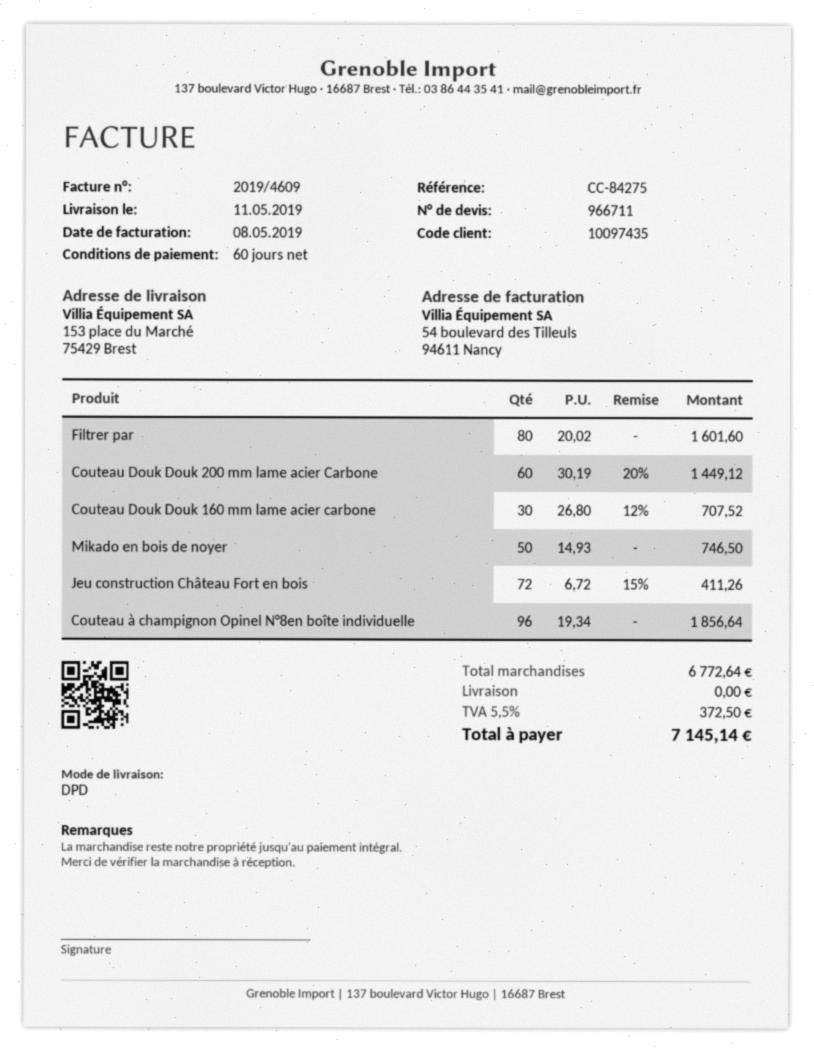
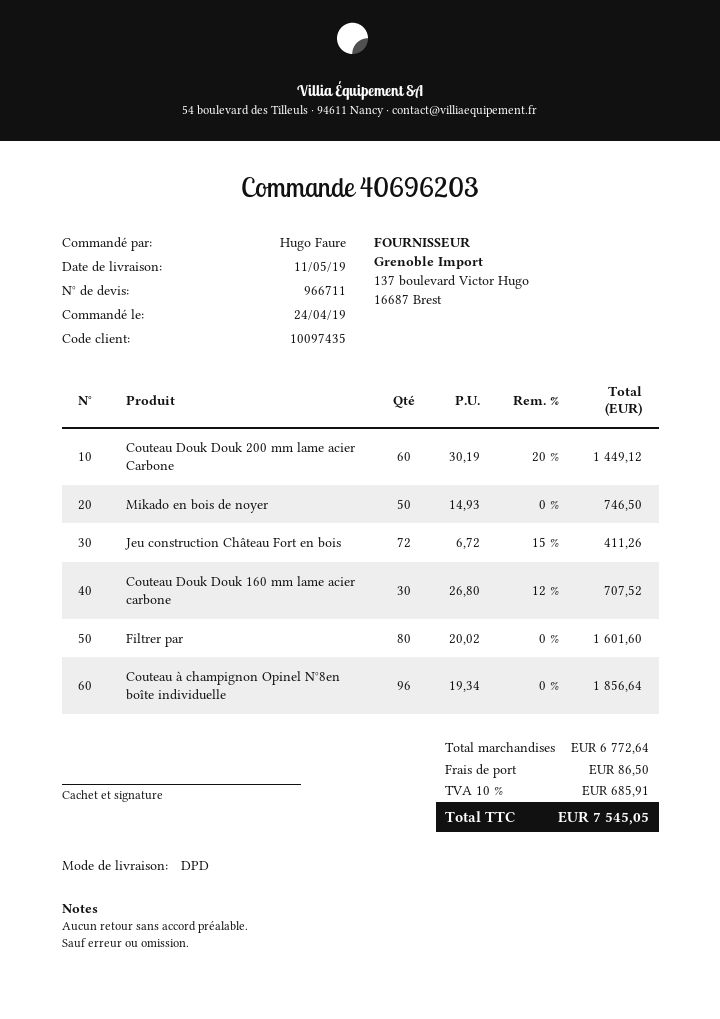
shipping: 0.00 -> 86.50
tax: 5.5% = 372.50 -> 10% = 685.91
total: 7145.14 -> 7545.05

